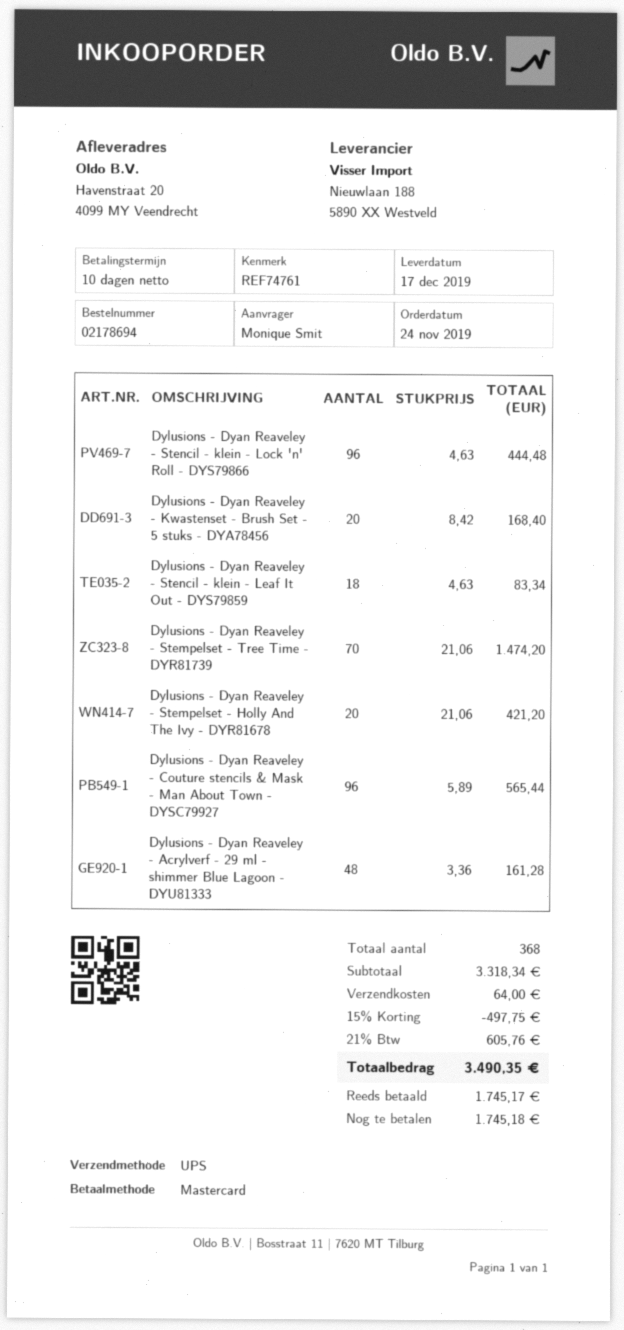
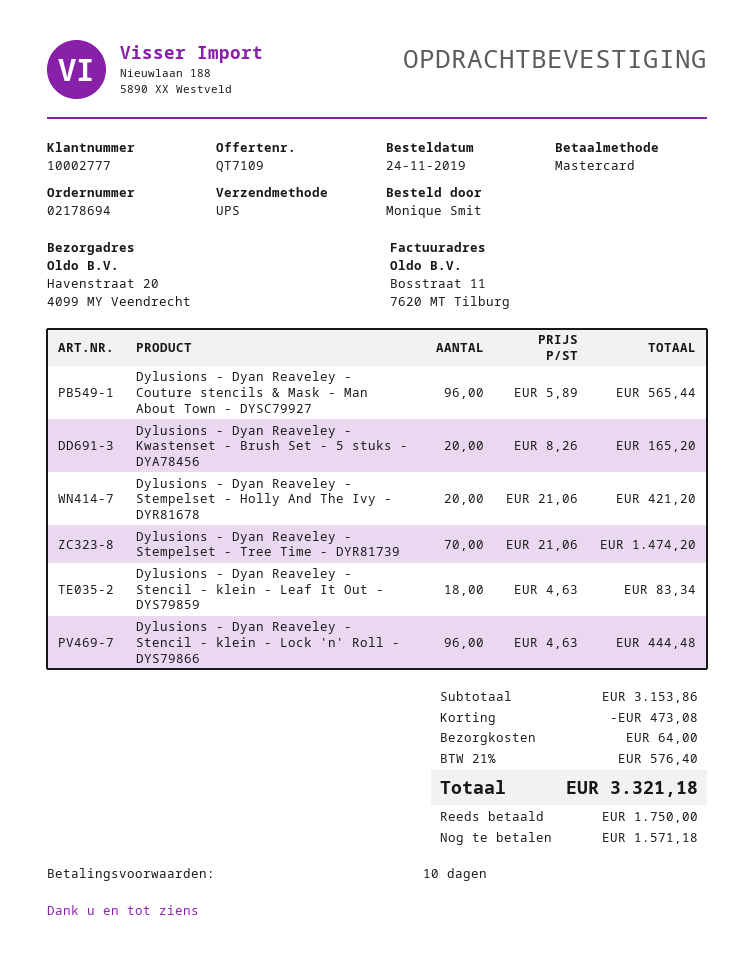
Dylusions - Dyan Reaveley - Kwastenset - Brush Set - 5 stuks - DYA78456: 20 x 8.42 = 168.40 -> 20 x 8.26 = 165.20
Dylusions - Dyan Reaveley - Acrylverf - 29 ml - shimmer Blue Lagoon - DYU81333: 48 x 3.36 = 161.28 -> none
subtotal: 3318.34 -> 3153.86
discount: 497.75 -> 473.08
tax: 21% = 605.76 -> 21% = 576.40
total: 3490.35 -> 3321.18
deposit: 1745.17 -> 1750.00
balance: 1745.18 -> 1571.18

